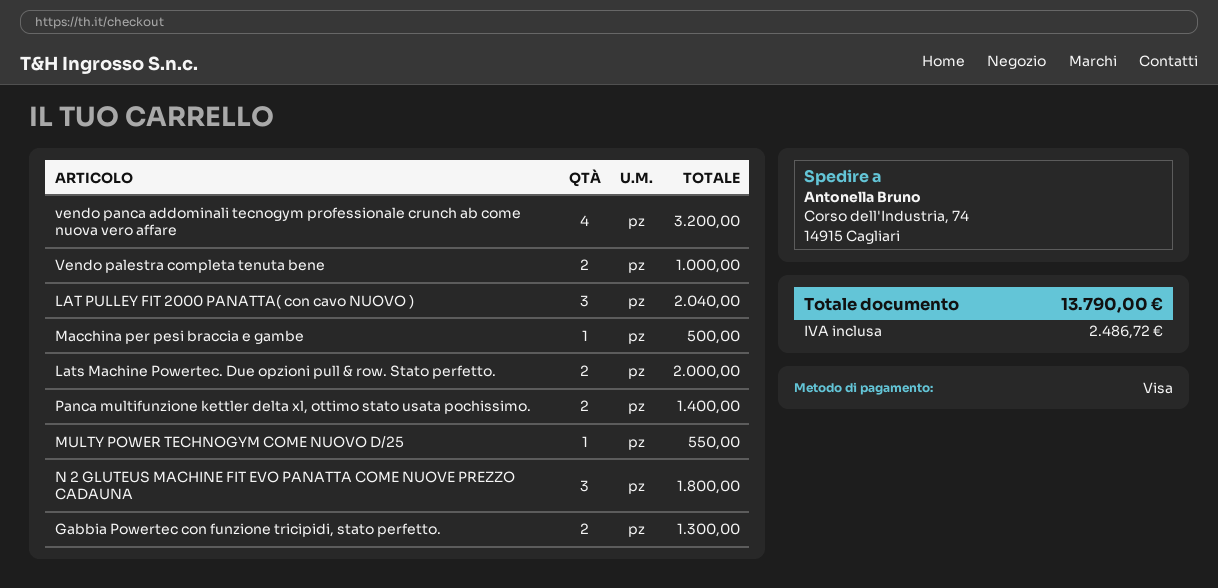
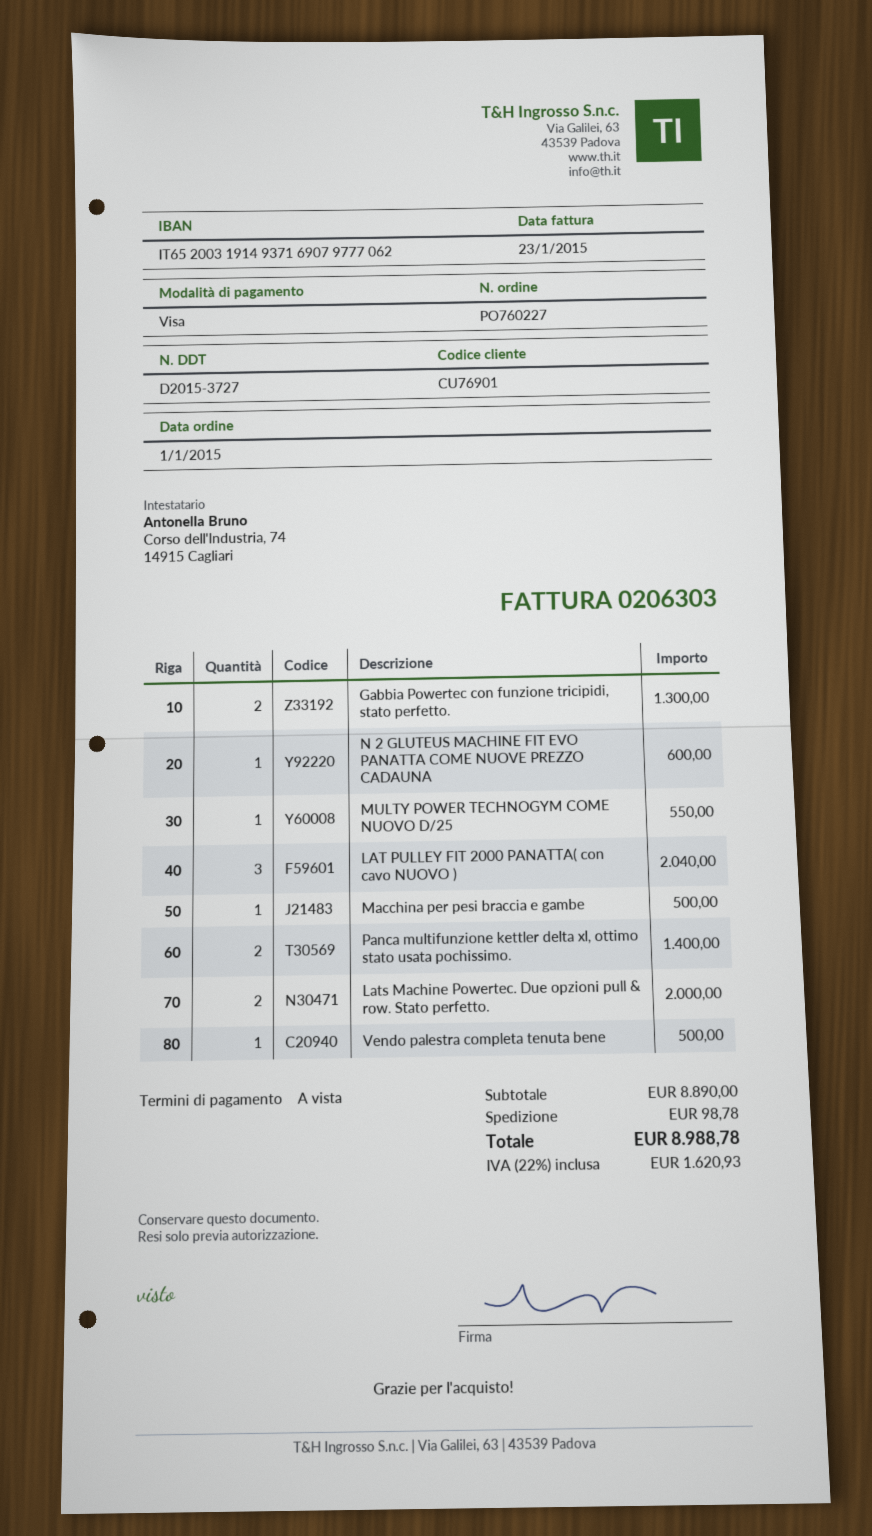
vendo panca addominali tecnogym professionale crunch ab come nuova vero affare: 4 for 3200.00 -> none
Vendo palestra completa tenuta bene: 2 for 1000.00 -> 1 for 500.00
N 2 GLUTEUS MACHINE FIT EVO PANATTA COME NUOVE PREZZO CADAUNA: 3 for 1800.00 -> 1 for 600.00
shipping: none -> 98.78
tax: 2486.72 -> 1620.93
total: 13790.00 -> 8988.78

